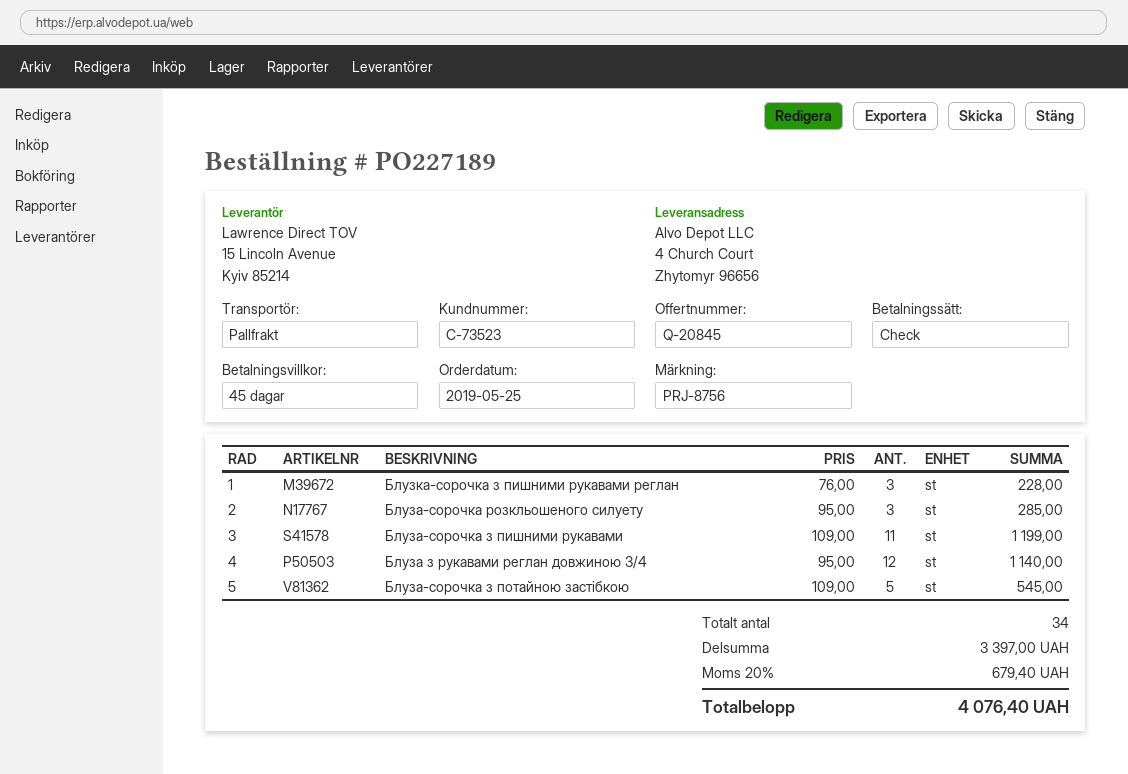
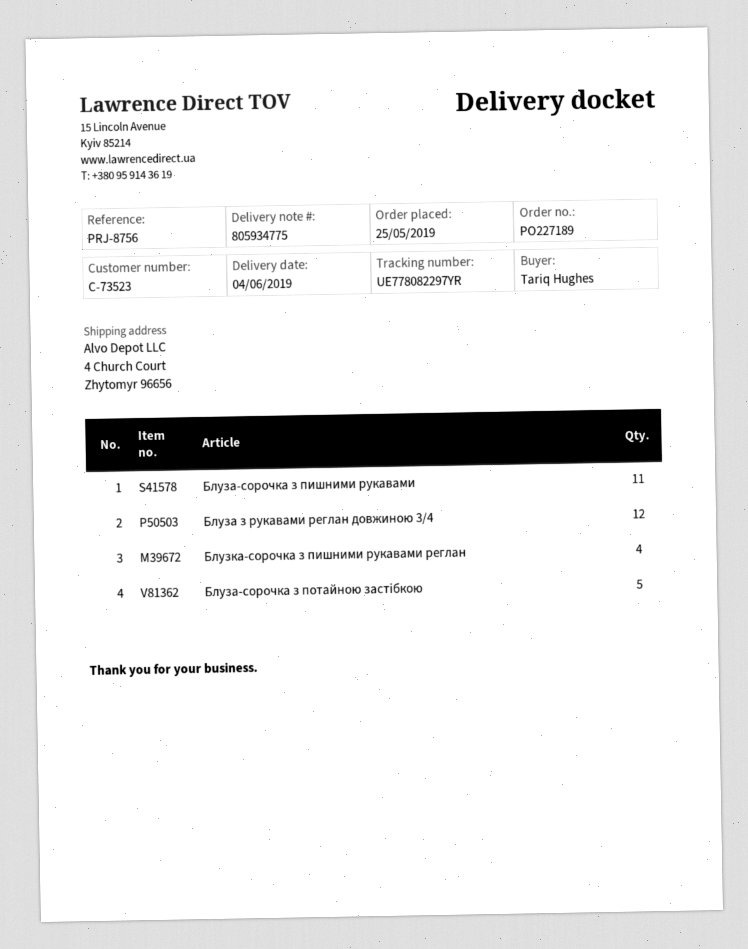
Блузка-сорочка з пишними рукавами реглан: 3 -> 4
Блуза-сорочка розкльошеного силуету: 3 -> none

